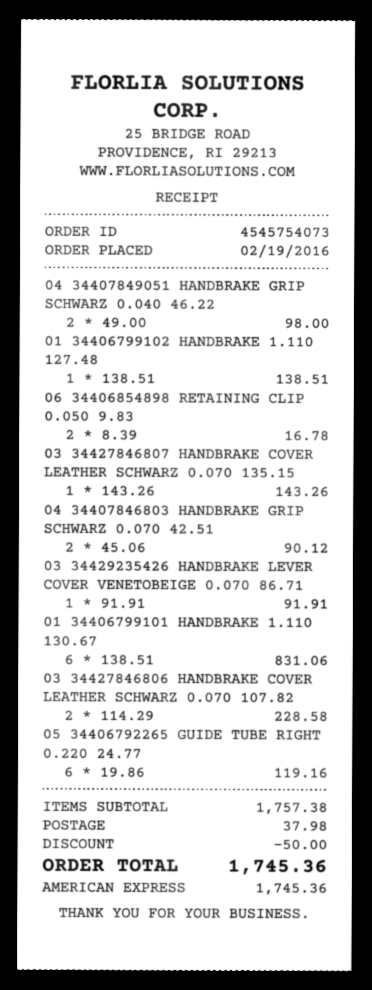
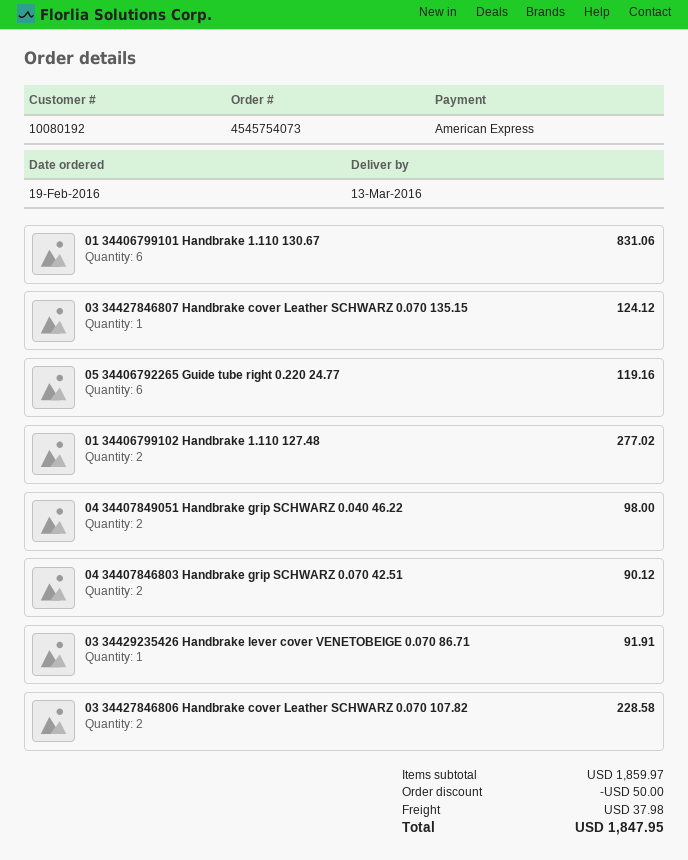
01 34406799102 HANDBRAKE 1.110 127.48: 1 for 138.51 -> 2 for 277.02
06 34406854898 RETAINING CLIP 0.050 9.83: 2 for 16.78 -> none
03 34427846807 HANDBRAKE COVER LEATHER SCHWARZ 0.070 135.15: 1 for 143.26 -> 1 for 124.12
subtotal: 1757.38 -> 1859.97
total: 1745.36 -> 1847.95

